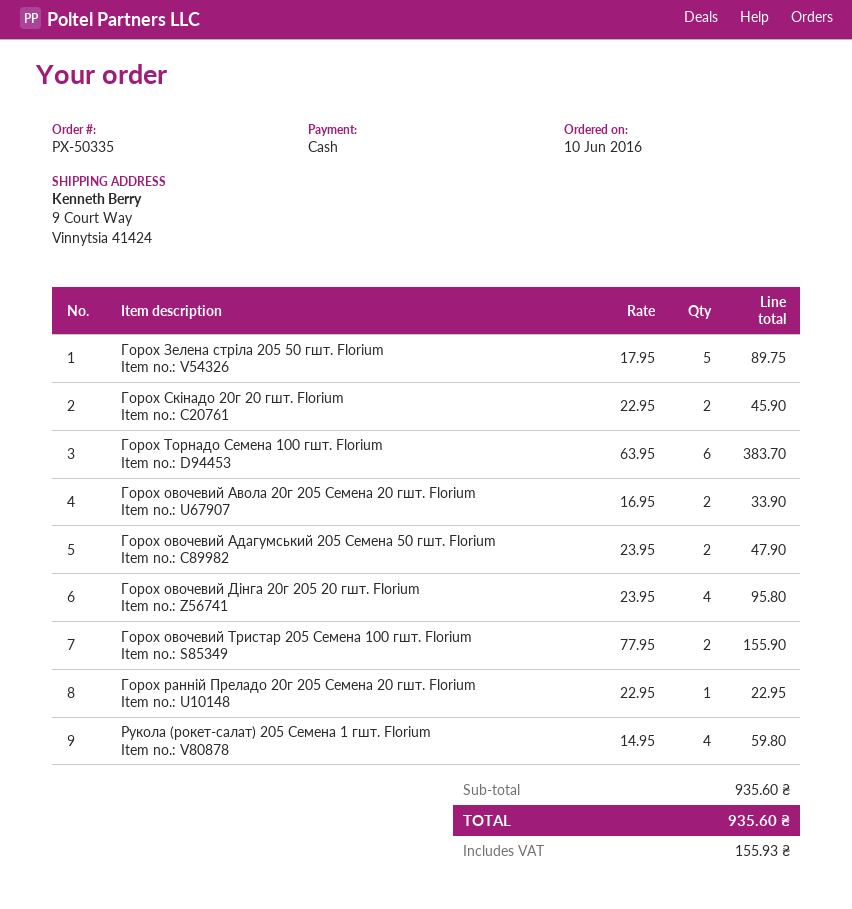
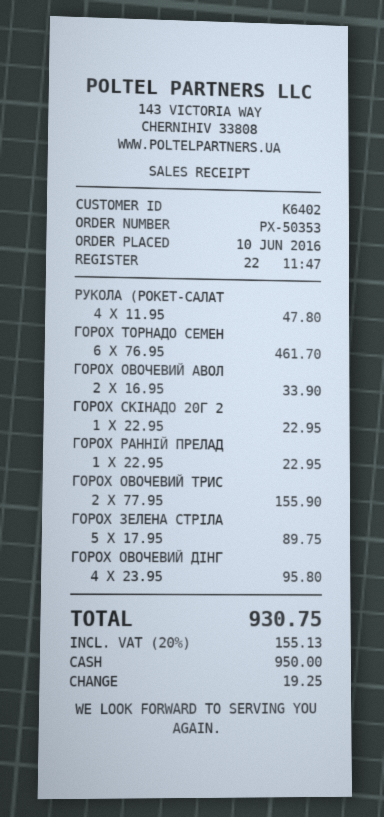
order number: PX-50335 -> PX-50353
Горох Скінадо 20г 20 гшт. Florium: 2 x 22.95 = 45.90 -> 1 x 22.95 = 22.95
Горох Торнадо Семена 100 гшт. Florium: 6 x 63.95 = 383.70 -> 6 x 76.95 = 461.70
Горох овочевий Адагумський 205 Семена 50 гшт. Florium: 2 x 23.95 = 47.90 -> none
Рукола (рокет-салат) 205 Семена 1 гшт. Florium: 4 x 14.95 = 59.80 -> 4 x 11.95 = 47.80
tax: 155.93 -> 155.13
total: 935.60 -> 930.75

